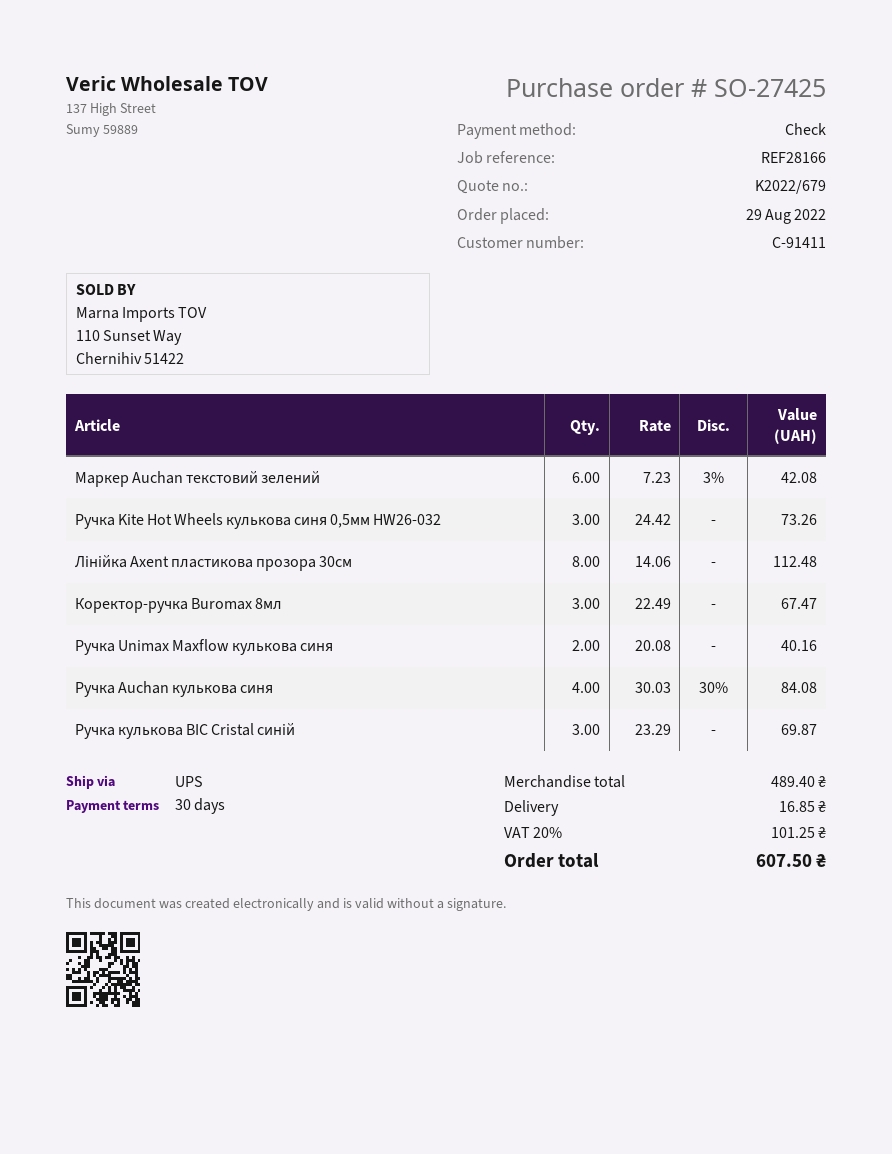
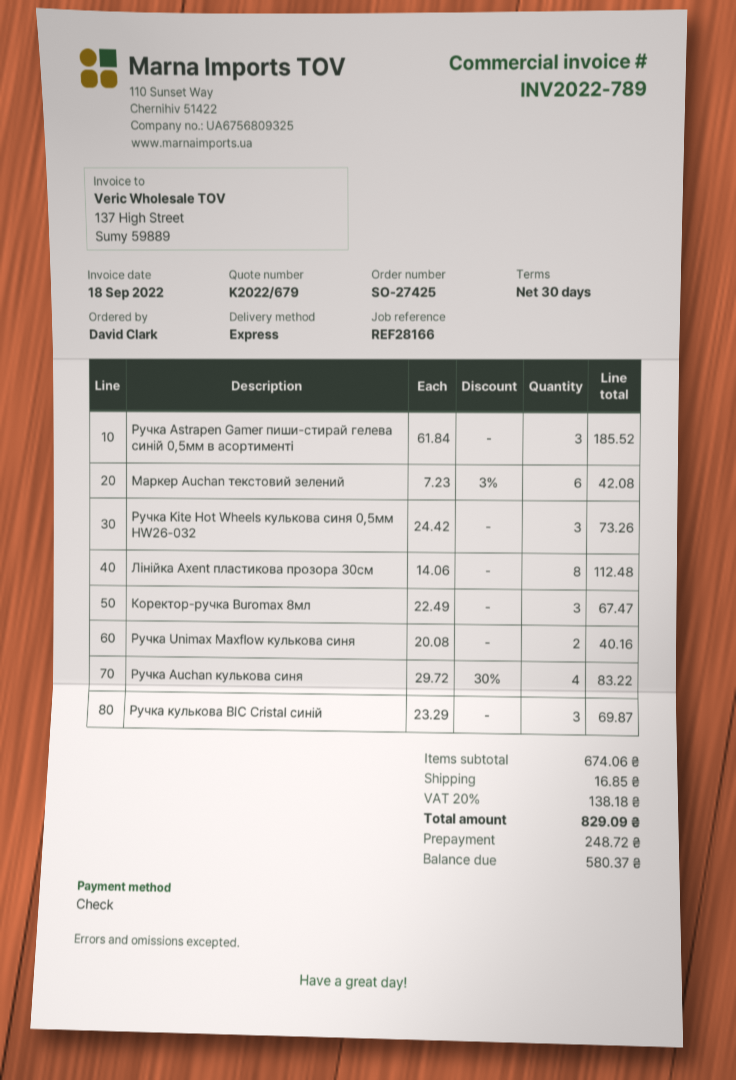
shipping method: UPS -> express
Ручка Auchan кулькова синя: 4 x 30.03 - 30% = 84.08 -> 4 x 29.72 - 30% = 83.22
Ручка Astrapen Gamer пиши-стирай гелева синій 0,5мм в асортименті: none -> 3 x 61.84 = 185.52
subtotal: 489.40 -> 674.06
tax: 20% = 101.25 -> 20% = 138.18
total: 607.50 -> 829.09

